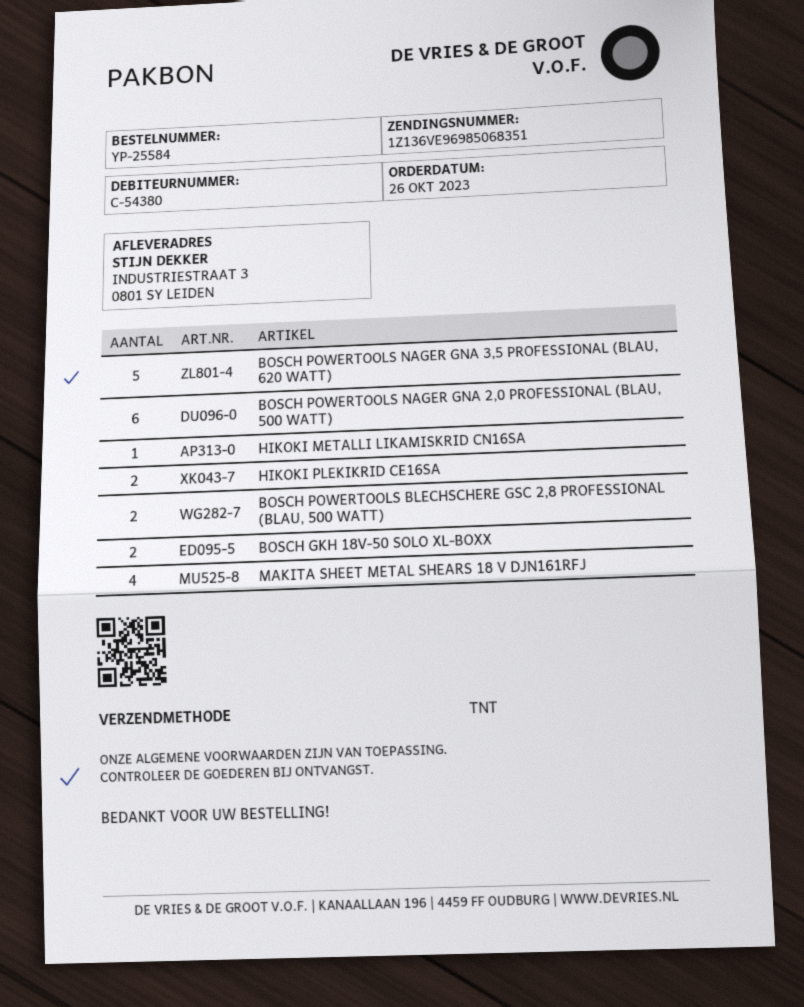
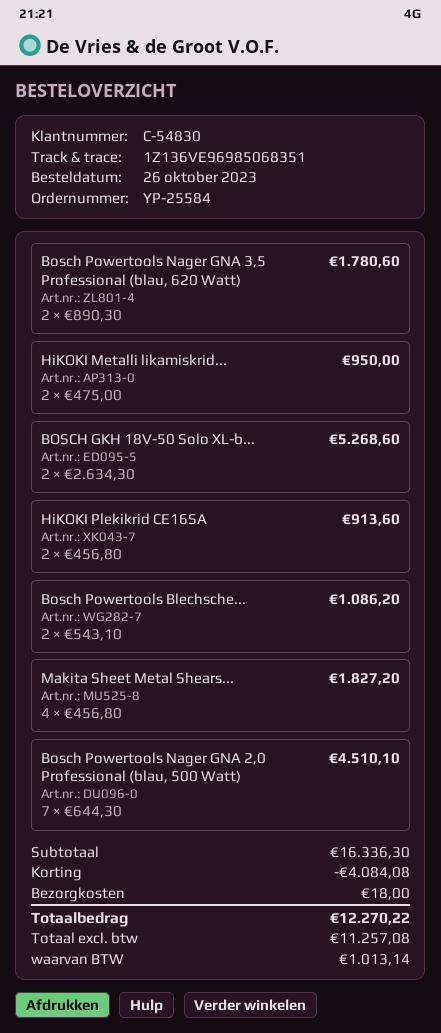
customer number: C-54380 -> C-54830
BOSCH POWERTOOLS NAGER GNA 3,5 PROFESSIONAL (BLAU, 620 WATT): 5 -> 2
BOSCH POWERTOOLS NAGER GNA 2,0 PROFESSIONAL (BLAU, 500 WATT): 6 -> 7
HIKOKI METALLI LIKAMISKRID CN16SA: 1 -> 2

